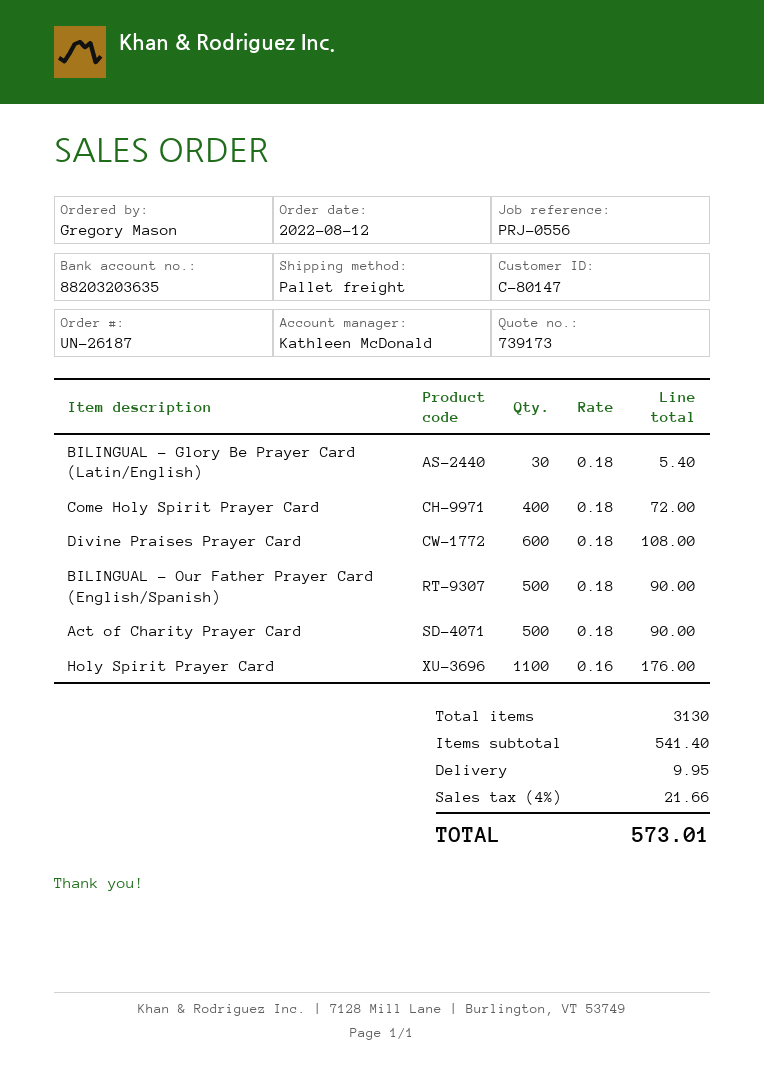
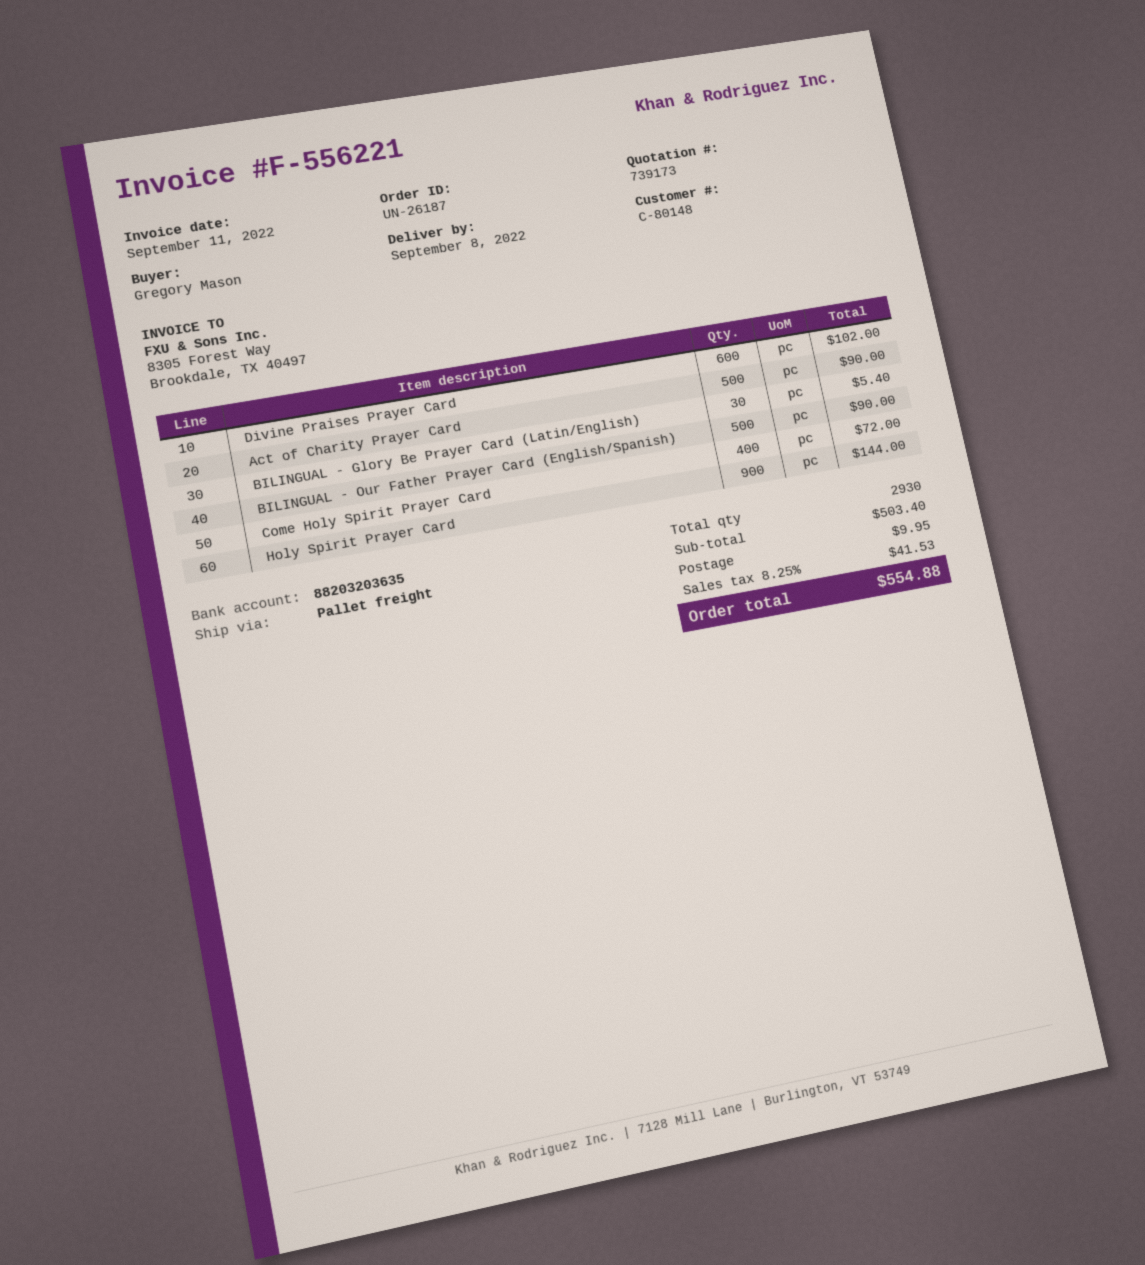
customer number: C-80147 -> C-80148
Divine Praises Prayer Card: 600 for 108.00 -> 600 for 102.00
Holy Spirit Prayer Card: 1100 for 176.00 -> 900 for 144.00
total quantity: 3130 -> 2930
subtotal: 541.40 -> 503.40
tax: 4% = 21.66 -> 8.25% = 41.53
total: 573.01 -> 554.88

